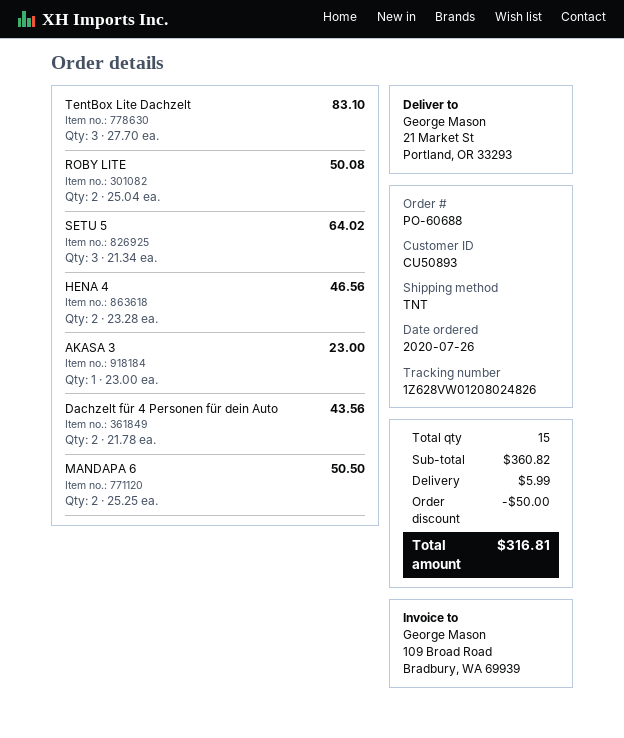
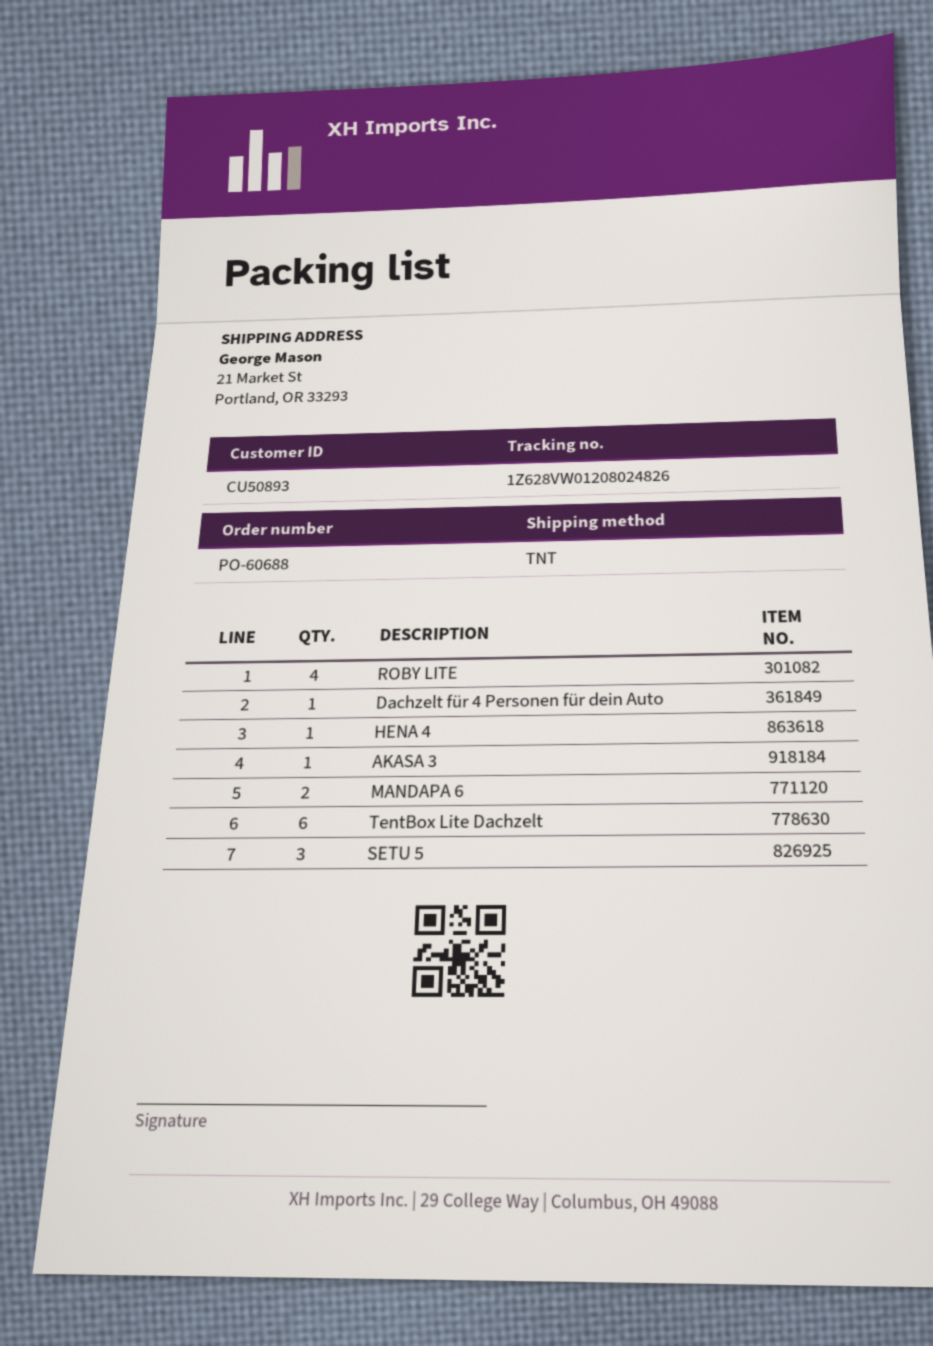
TentBox Lite Dachzelt: 3 -> 6
ROBY LITE: 2 -> 4
HENA 4: 2 -> 1
Dachzelt für 4 Personen für dein Auto: 2 -> 1

